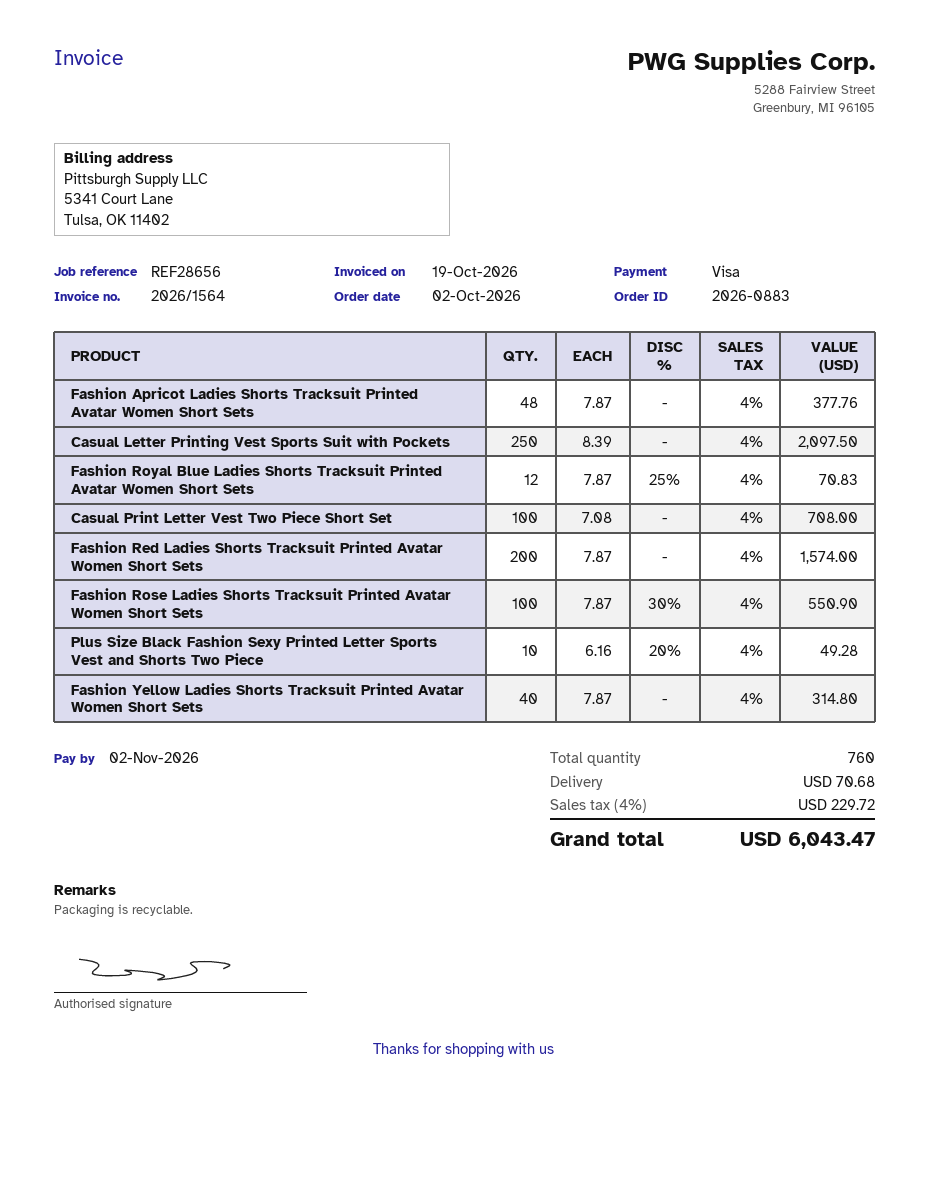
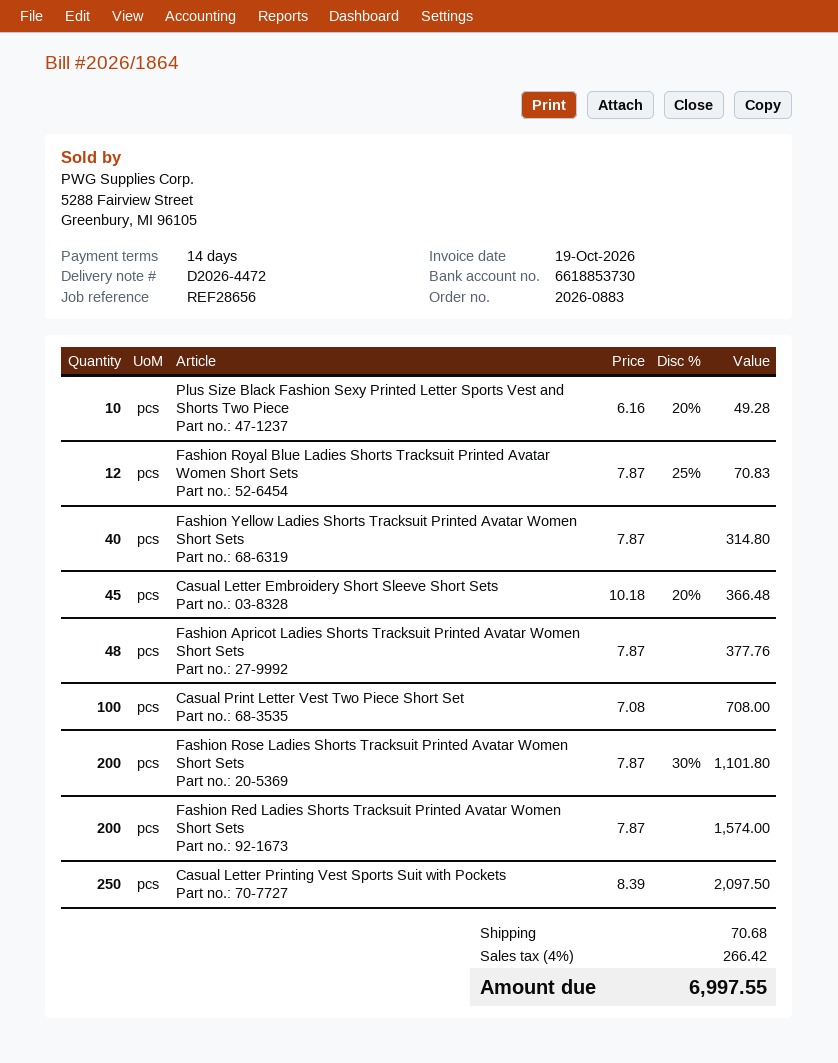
invoice number: 2026/1564 -> 2026/1864
Fashion Rose Ladies Shorts Tracksuit Printed Avatar Women Short Sets: 100 x 7.87 - 30% = 550.90 -> 200 x 7.87 - 30% = 1101.80
Casual Letter Embroidery Short Sleeve Short Sets: none -> 45 x 10.18 - 20% = 366.48
tax: 4% = 229.72 -> 4% = 266.42
total: 6043.47 -> 6997.55

